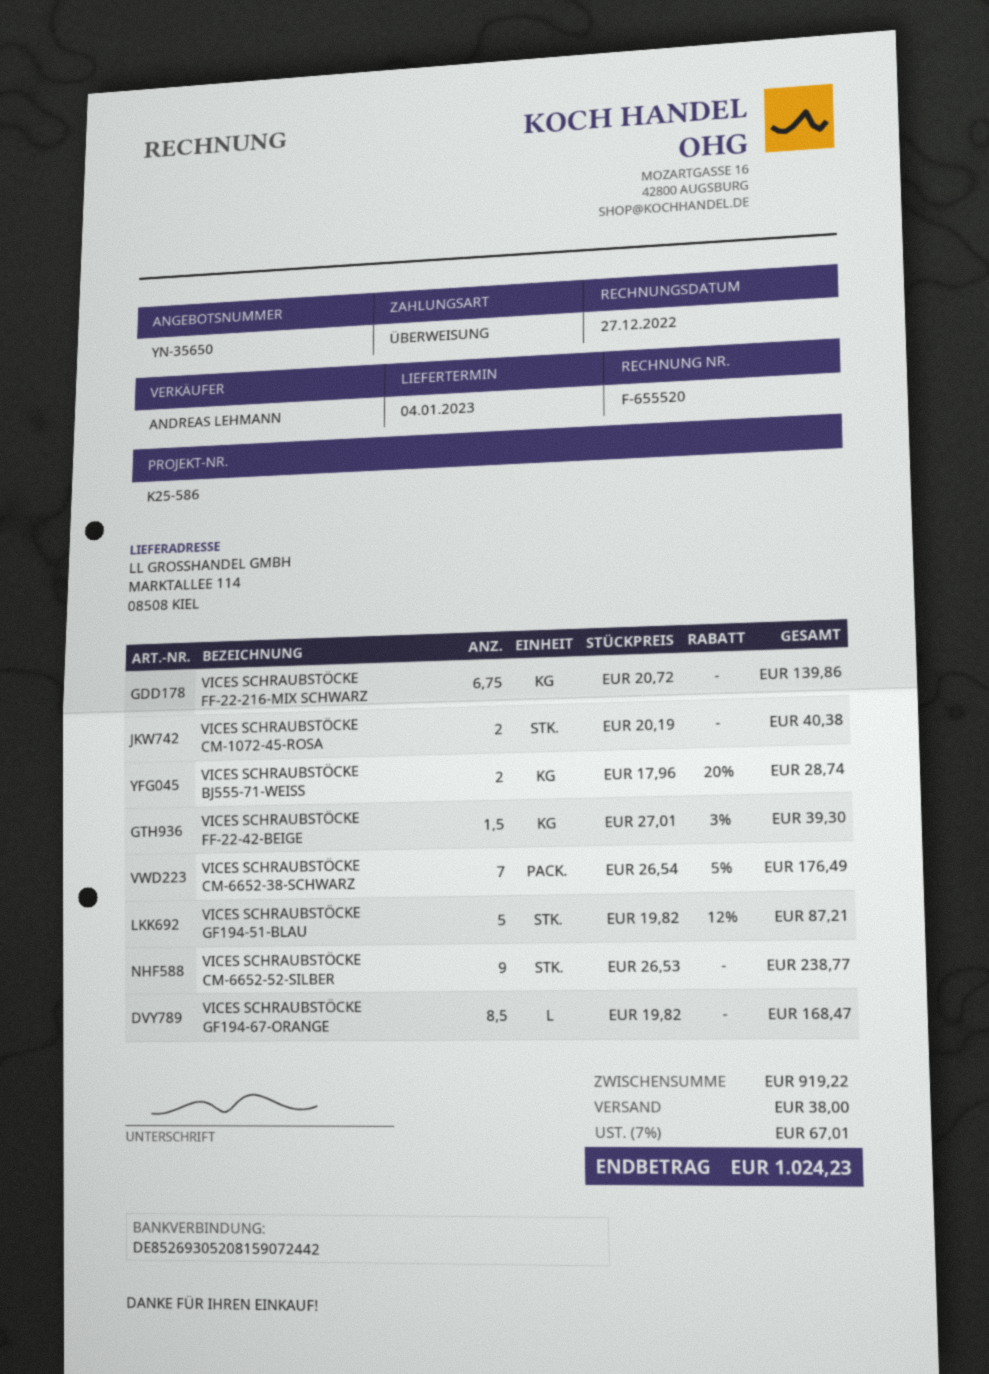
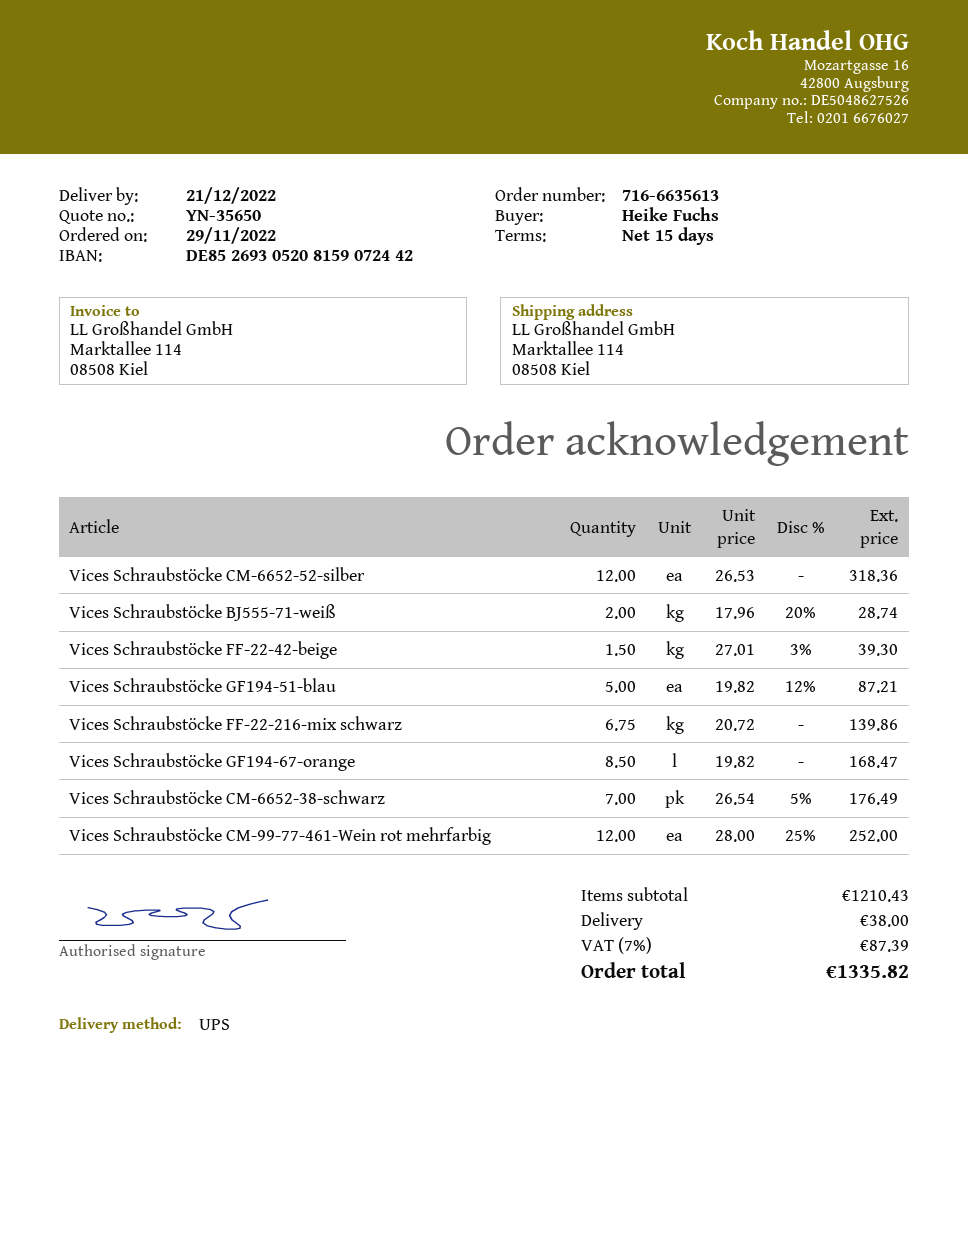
delivery date: 2023-01-04 -> 2022-12-21
VICES SCHRAUBSTÖCKE CM-1072-45-ROSA: 2 x 20.19 = 40.38 -> none
VICES SCHRAUBSTÖCKE CM-6652-52-SILBER: 9 x 26.53 = 238.77 -> 12 x 26.53 = 318.36
Vices Schraubstöcke CM-99-77-461-Wein rot mehrfarbig: none -> 12 x 28.00 - 25% = 252.00
subtotal: 919.22 -> 1210.43
tax: 7% = 67.01 -> 7% = 87.39
total: 1024.23 -> 1335.82

